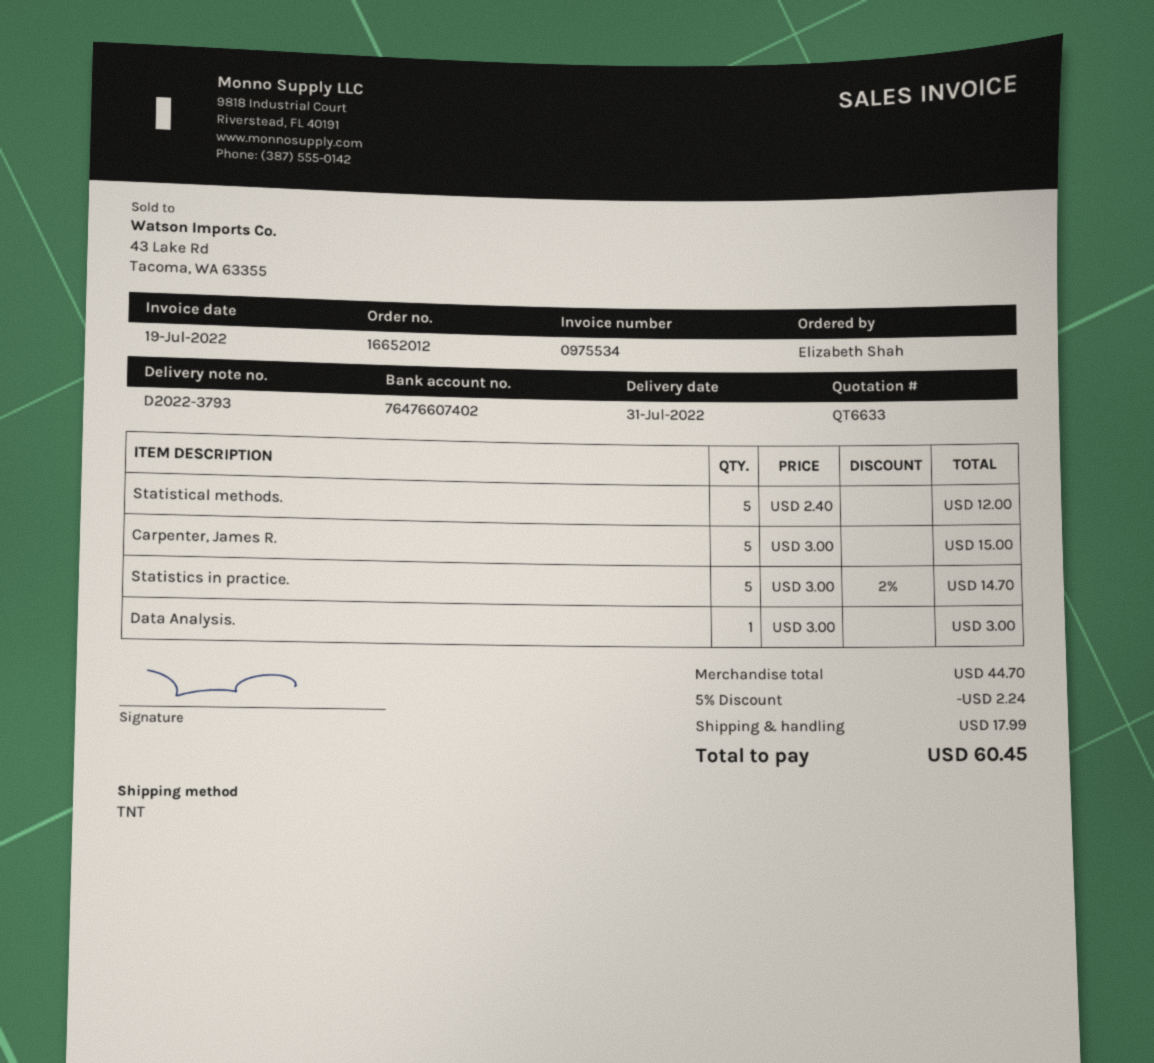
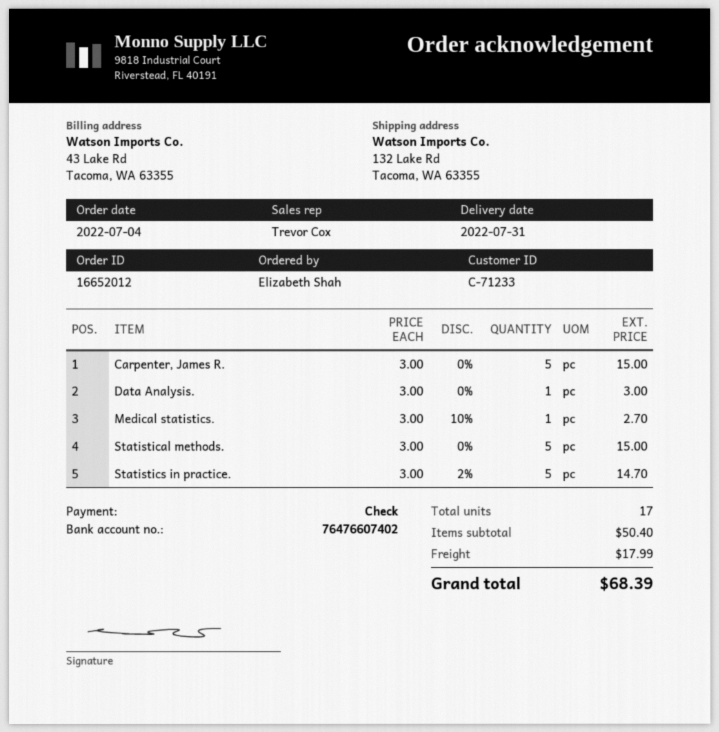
Statistical methods.: 5 x 2.40 = 12.00 -> 5 x 3.00 = 15.00
Medical statistics.: none -> 1 x 3.00 - 10% = 2.70
subtotal: 44.70 -> 50.40
discount: 5% = 2.24 -> none
total: 60.45 -> 68.39

